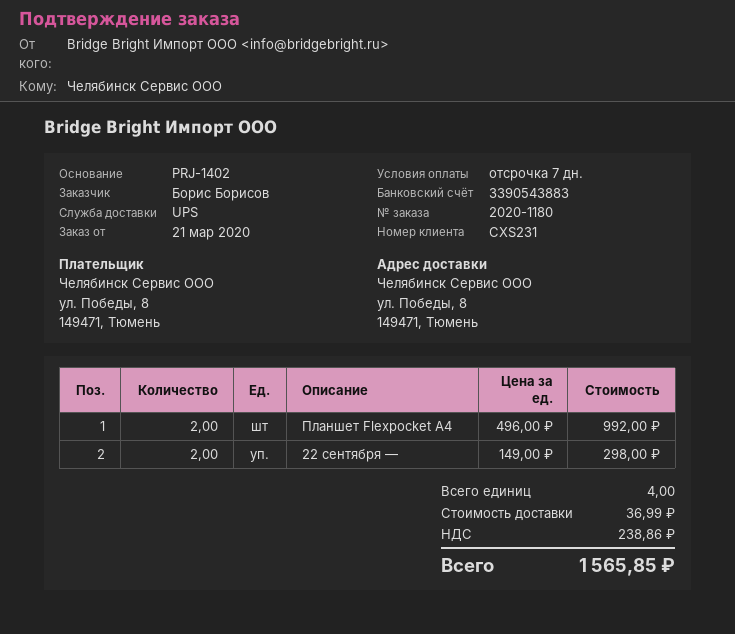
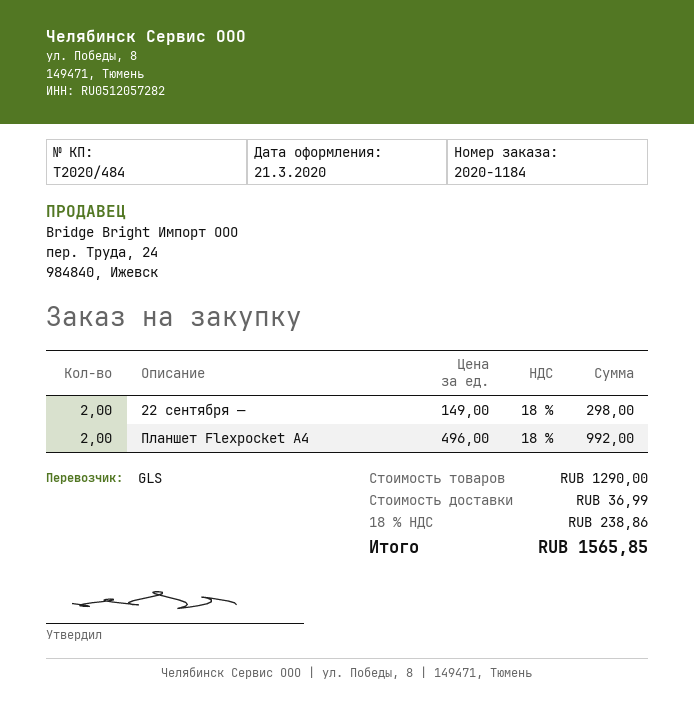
order number: 2020-1180 -> 2020-1184
shipping method: UPS -> GLS

